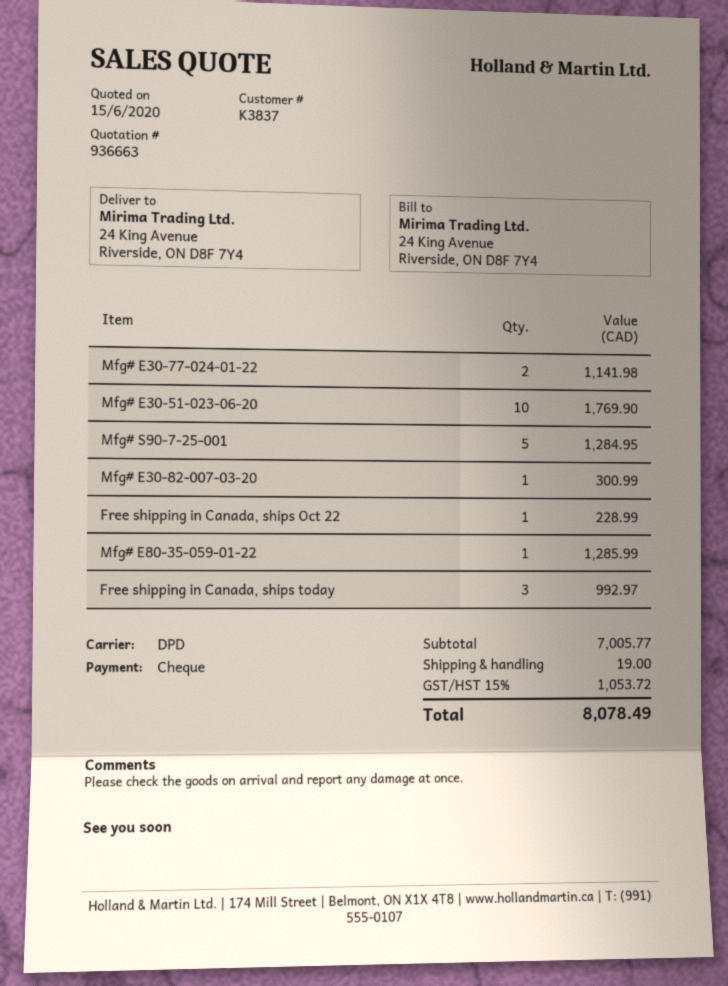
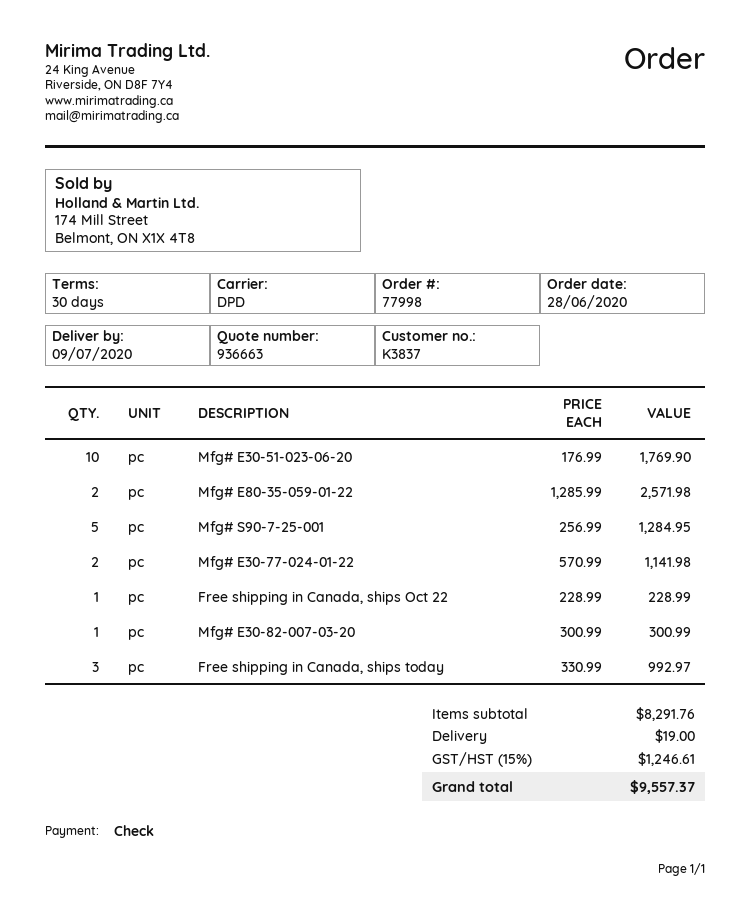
Mfg# E80-35-059-01-22: 1 for 1285.99 -> 2 for 2571.98
subtotal: 7005.77 -> 8291.76
tax: 15% = 1053.72 -> 15% = 1246.61
total: 8078.49 -> 9557.37

